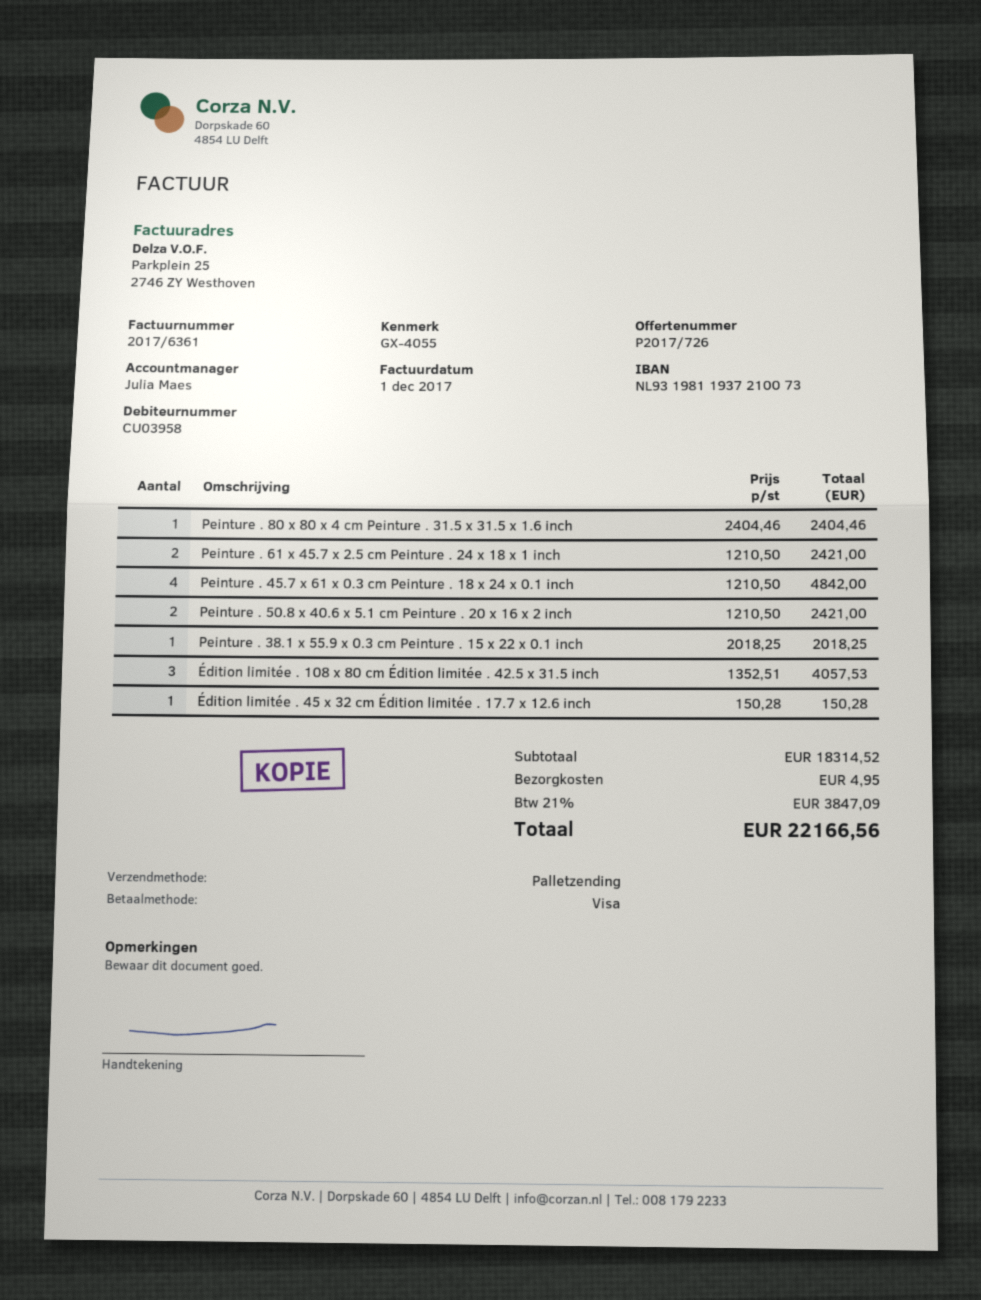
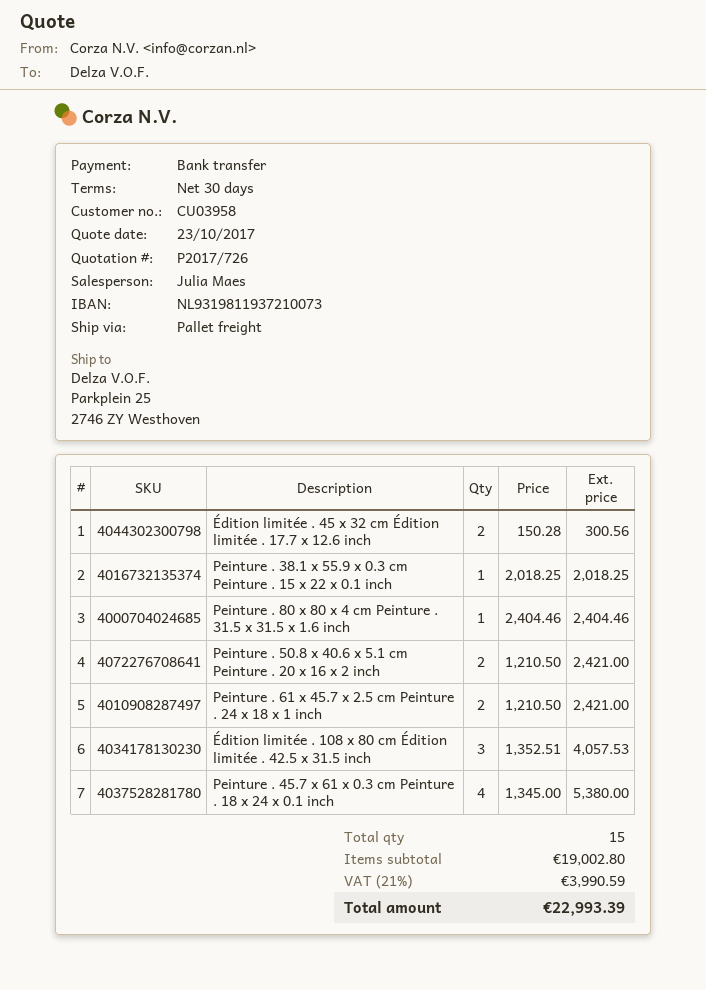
payment method: Visa -> bank transfer
Peinture . 45.7 x 61 x 0.3 cm Peinture . 18 x 24 x 0.1 inch: 4 x 1210.50 = 4842.00 -> 4 x 1345.00 = 5380.00
Édition limitée . 45 x 32 cm Édition limitée . 17.7 x 12.6 inch: 1 x 150.28 = 150.28 -> 2 x 150.28 = 300.56
subtotal: 18314.52 -> 19002.80
shipping: 4.95 -> none
tax: 21% = 3847.09 -> 21% = 3990.59
total: 22166.56 -> 22993.39

